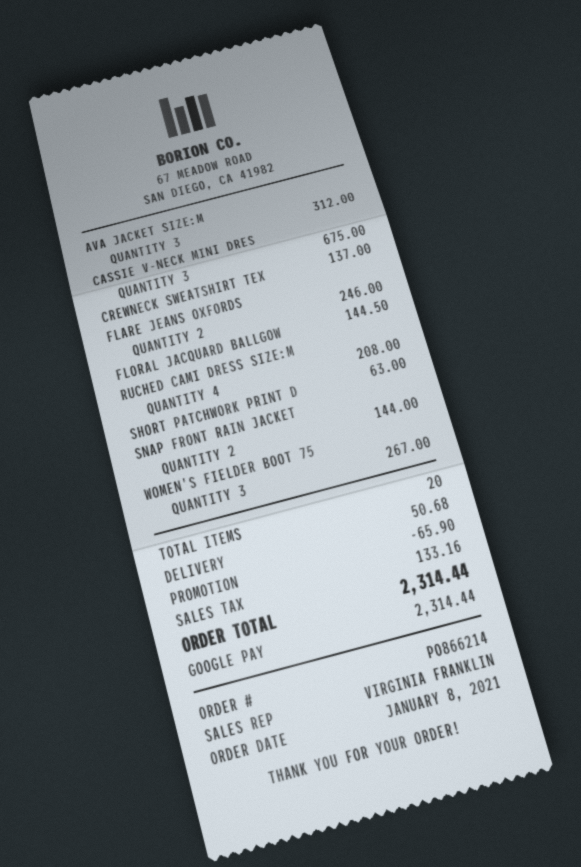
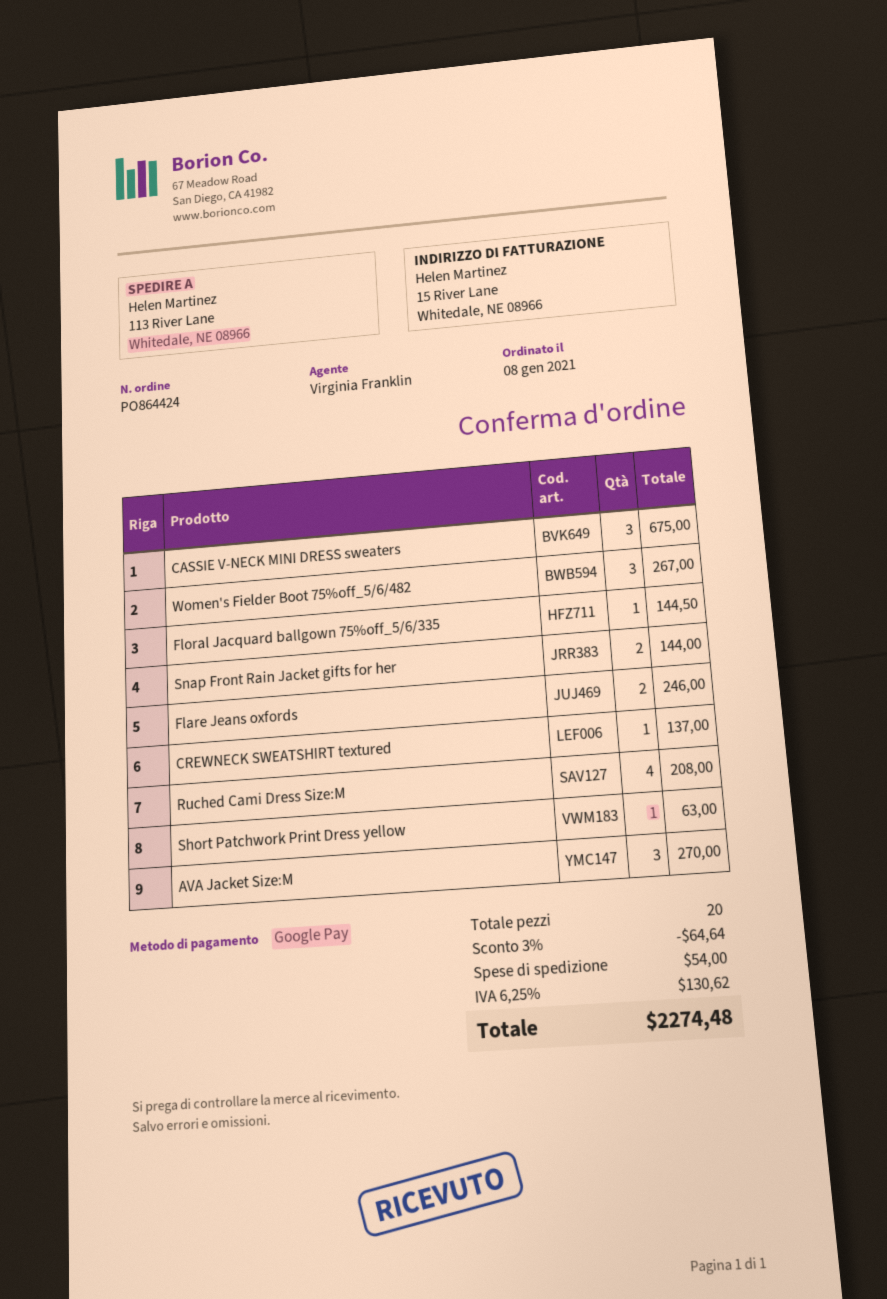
order number: PO866214 -> PO864424
AVA JACKET SIZE:M: 3 for 312.00 -> 3 for 270.00
discount: 65.90 -> 64.64
shipping: 50.68 -> 54.00
tax: 133.16 -> 130.62
total: 2314.44 -> 2274.48

